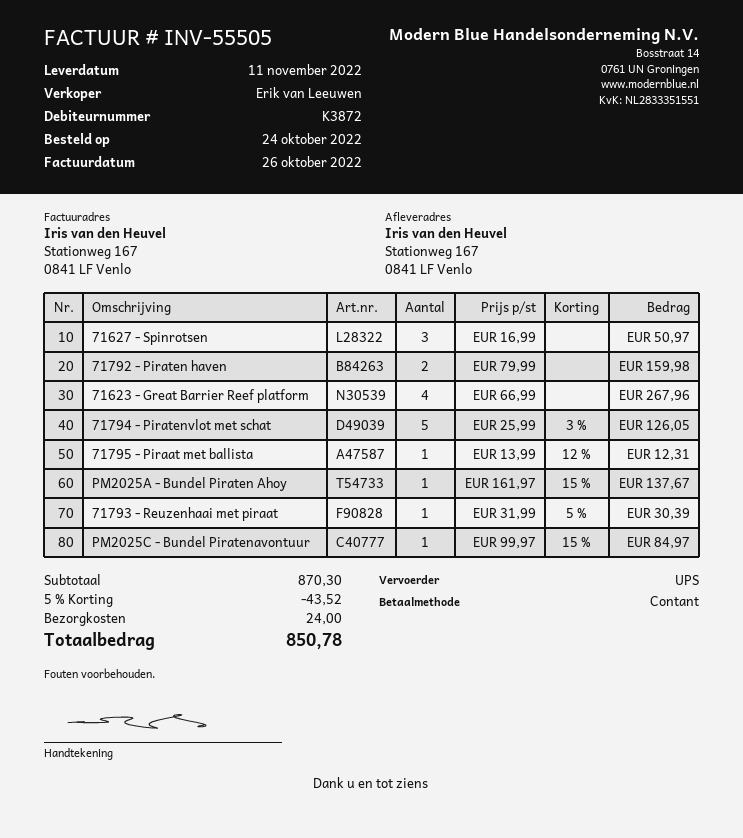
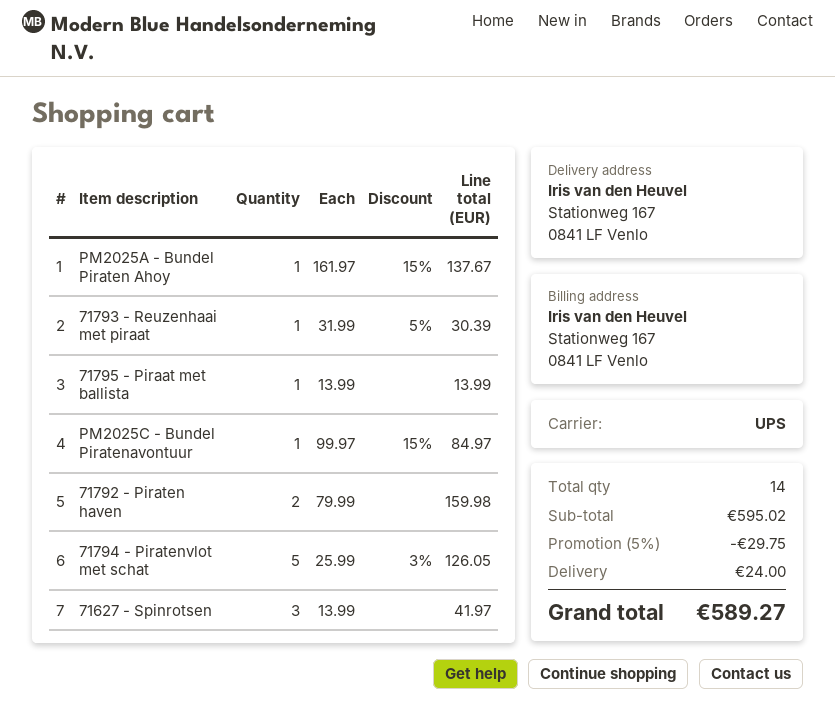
71627 - Spinrotsen: 3 x 16.99 = 50.97 -> 3 x 13.99 = 41.97
71623 - Great Barrier Reef platform: 4 x 66.99 = 267.96 -> none
71795 - Piraat met ballista: 1 x 13.99 - 12% = 12.31 -> 1 x 13.99 = 13.99
subtotal: 870.30 -> 595.02
discount: 5% = 43.52 -> 5% = 29.75
total: 850.78 -> 589.27

